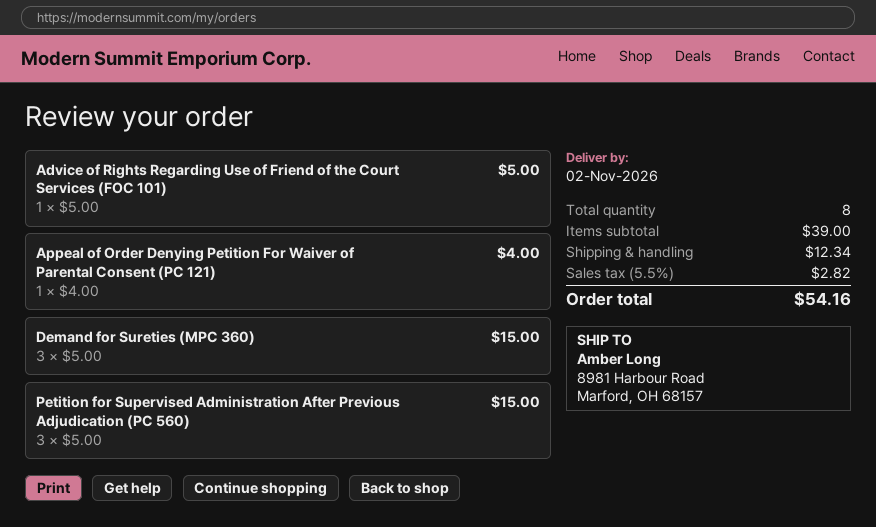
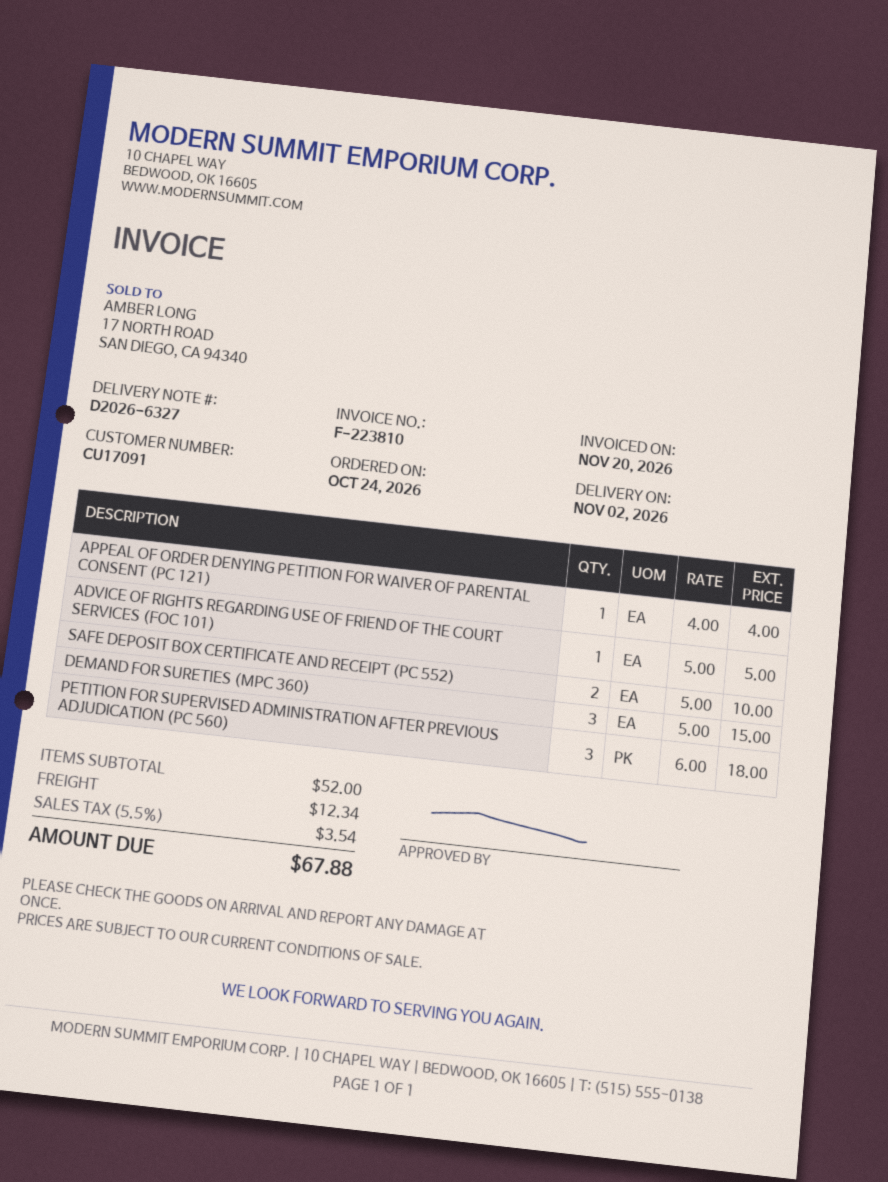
Petition for Supervised Administration After Previous Adjudication (PC 560): 3 x 5.00 = 15.00 -> 3 x 6.00 = 18.00
SAFE DEPOSIT BOX CERTIFICATE AND RECEIPT (PC 552): none -> 2 x 5.00 = 10.00
subtotal: 39.00 -> 52.00
tax: 5.5% = 2.82 -> 5.5% = 3.54
total: 54.16 -> 67.88

